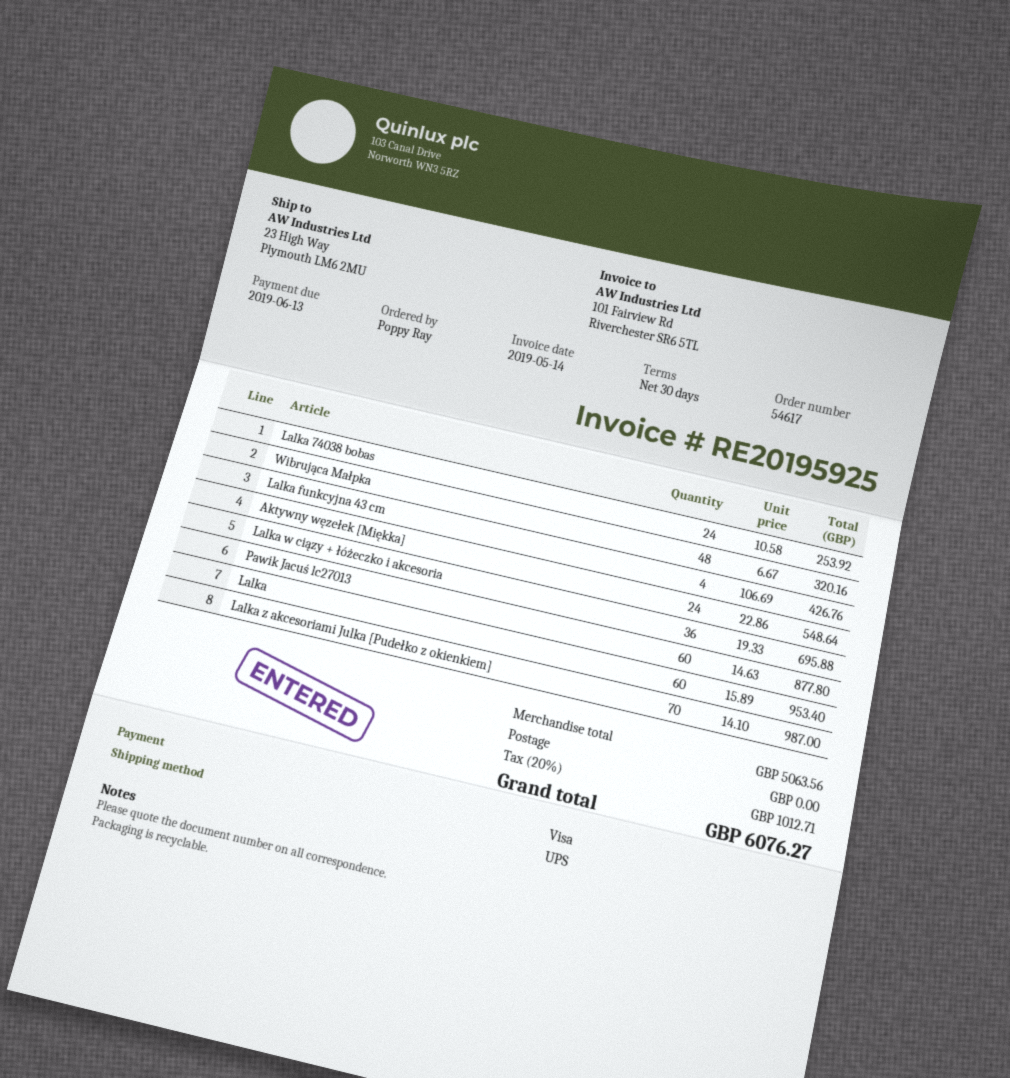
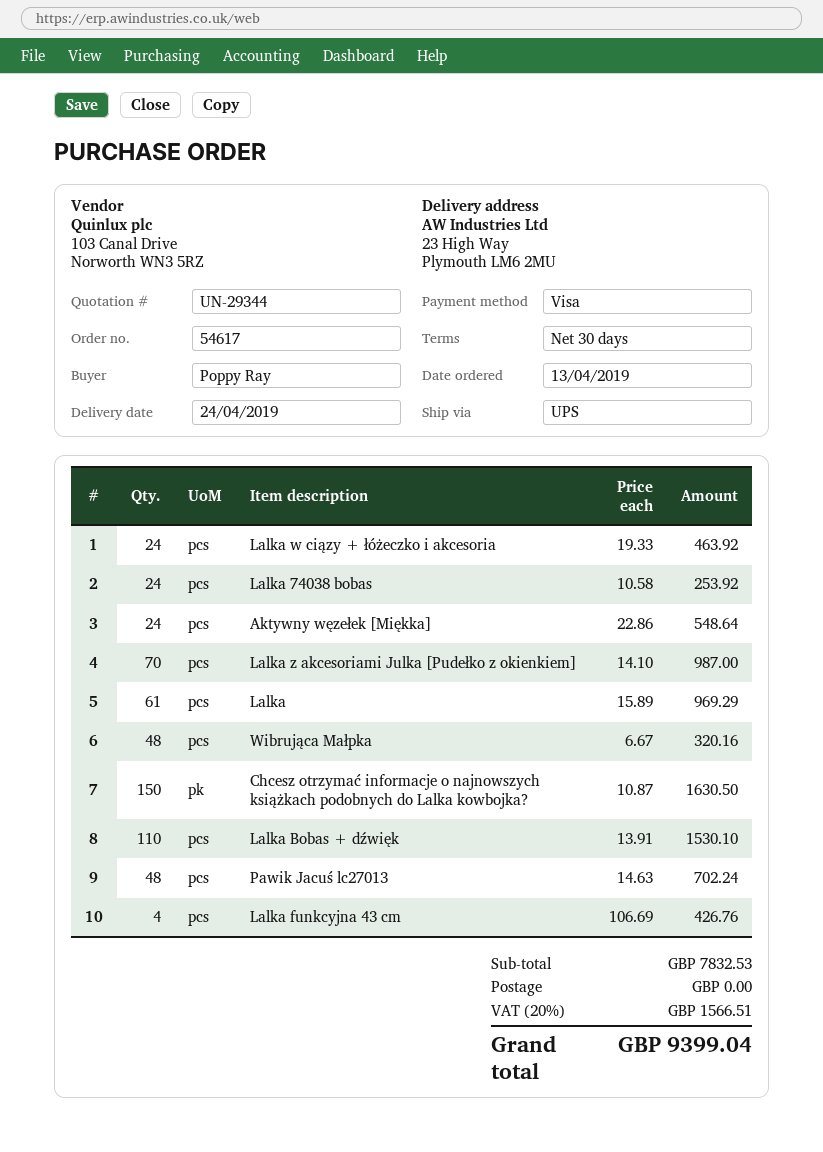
Lalka w ciązy + łóżeczko i akcesoria: 36 x 19.33 = 695.88 -> 24 x 19.33 = 463.92
Pawik Jacuś lc27013: 60 x 14.63 = 877.80 -> 48 x 14.63 = 702.24
Lalka: 60 x 15.89 = 953.40 -> 61 x 15.89 = 969.29
Chcesz otrzymać informacje o najnowszych książkach podobnych do Lalka kowbojka?: none -> 150 x 10.87 = 1630.50
Lalka Bobas + dźwięk: none -> 110 x 13.91 = 1530.10
subtotal: 5063.56 -> 7832.53
tax: 20% = 1012.71 -> 20% = 1566.51
total: 6076.27 -> 9399.04

